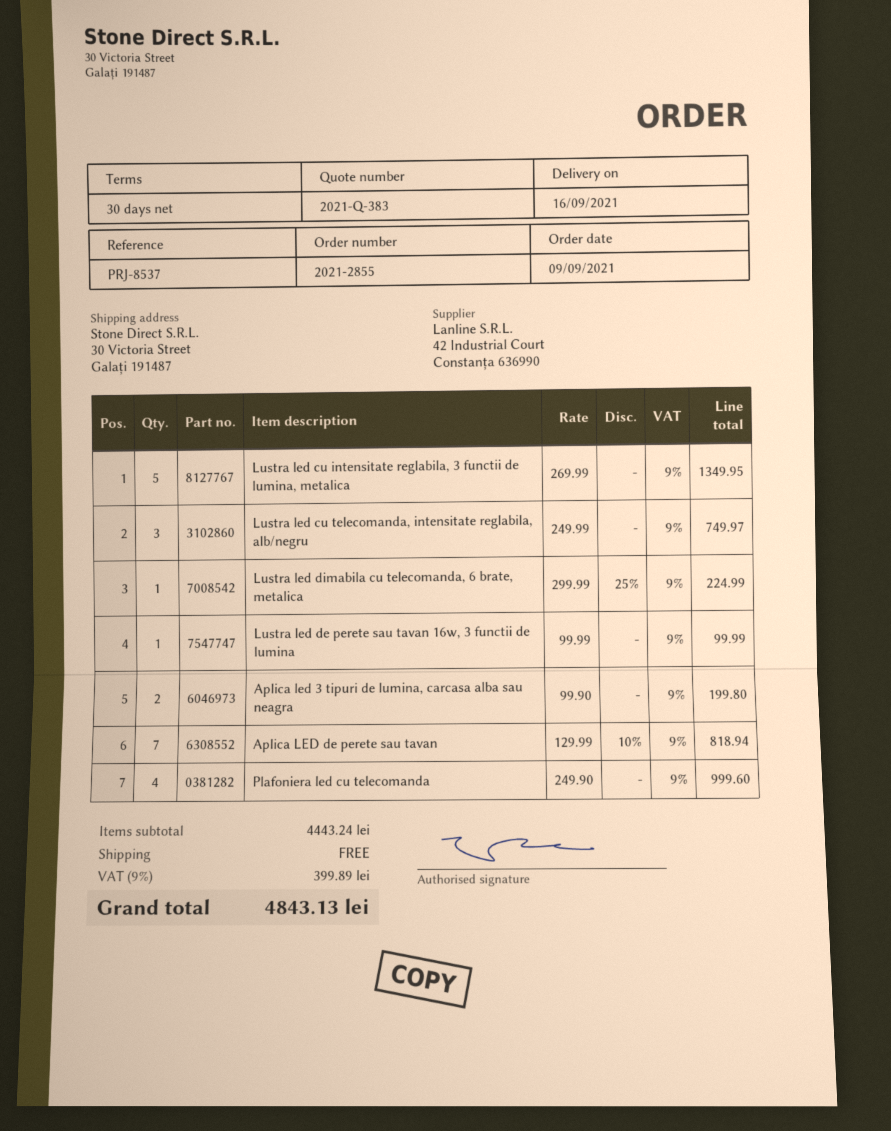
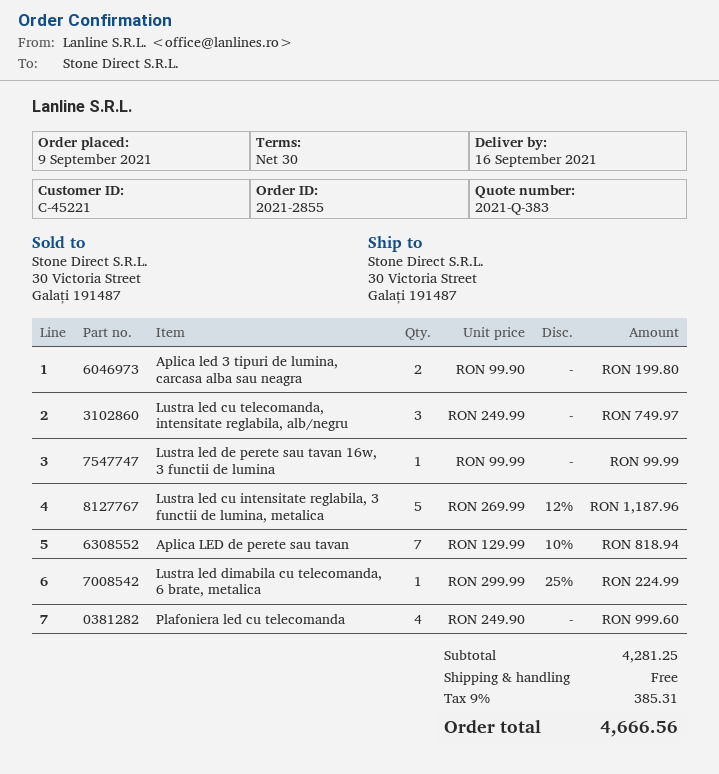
Lustra led cu intensitate reglabila, 3 functii de lumina, metalica: 5 x 269.99 = 1349.95 -> 5 x 269.99 - 12% = 1187.96
subtotal: 4443.24 -> 4281.25
tax: 9% = 399.89 -> 9% = 385.31
total: 4843.13 -> 4666.56

